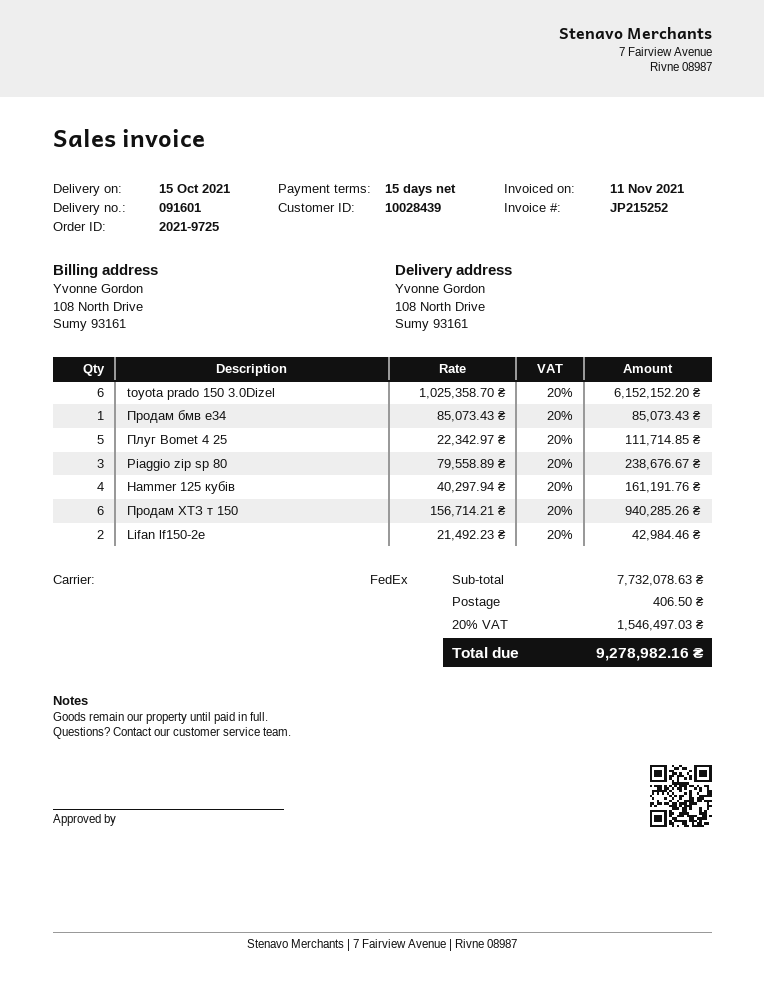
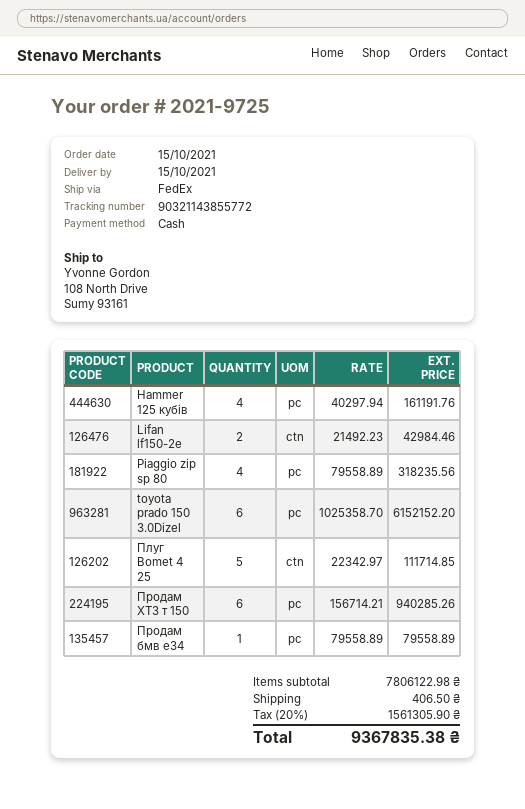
Продам бмв е34: 1 x 85073.43 = 85073.43 -> 1 x 79558.89 = 79558.89
Piaggio zip sp 80: 3 x 79558.89 = 238676.67 -> 4 x 79558.89 = 318235.56
subtotal: 7732078.63 -> 7806122.98
tax: 20% = 1546497.03 -> 20% = 1561305.90
total: 9278982.16 -> 9367835.38

